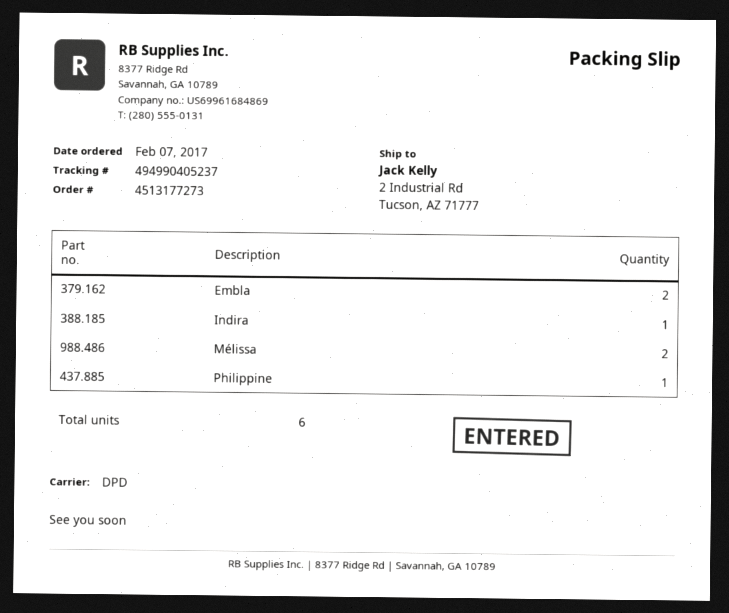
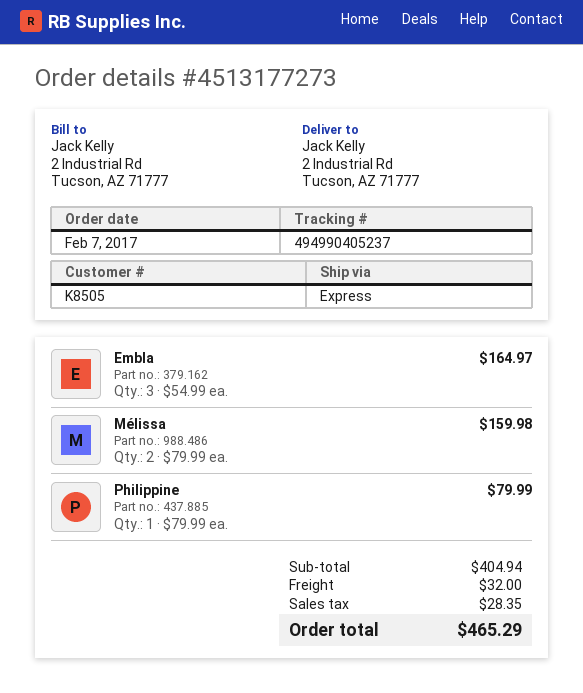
shipping method: DPD -> express
Embla: 2 -> 3
Indira: 1 -> none

